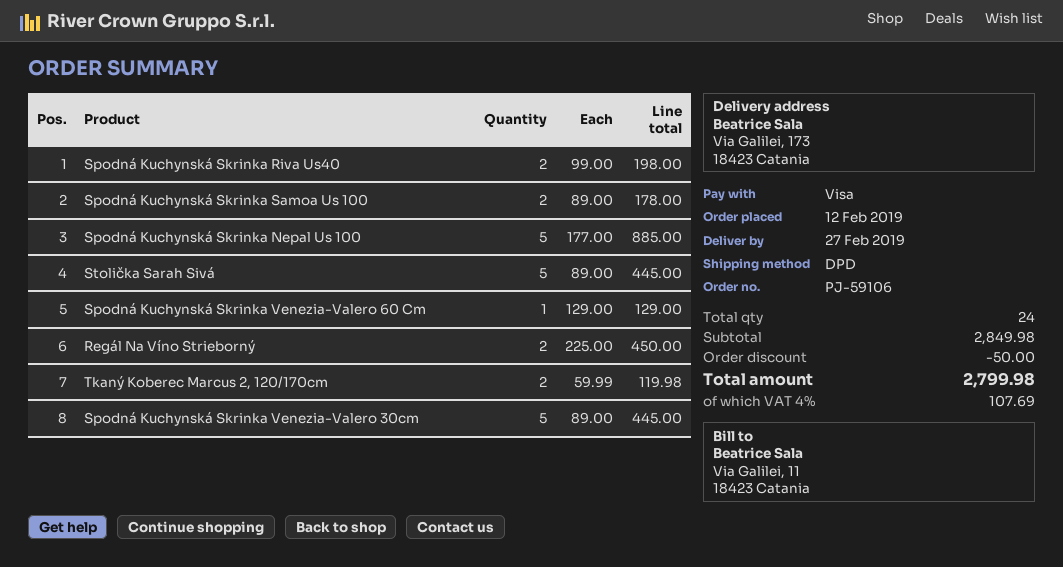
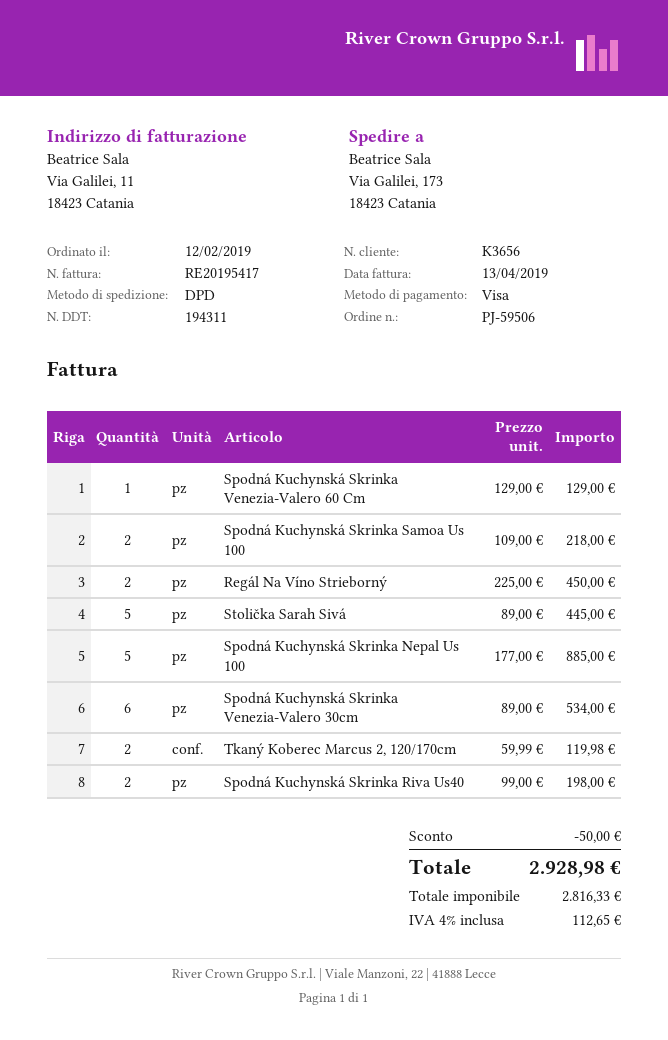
order number: PJ-59106 -> PJ-59506
Spodná Kuchynská Skrinka Samoa Us 100: 2 x 89.00 = 178.00 -> 2 x 109.00 = 218.00
Spodná Kuchynská Skrinka Venezia-Valero 30cm: 5 x 89.00 = 445.00 -> 6 x 89.00 = 534.00
tax: 4% = 107.69 -> 4% = 112.65
total: 2799.98 -> 2928.98

